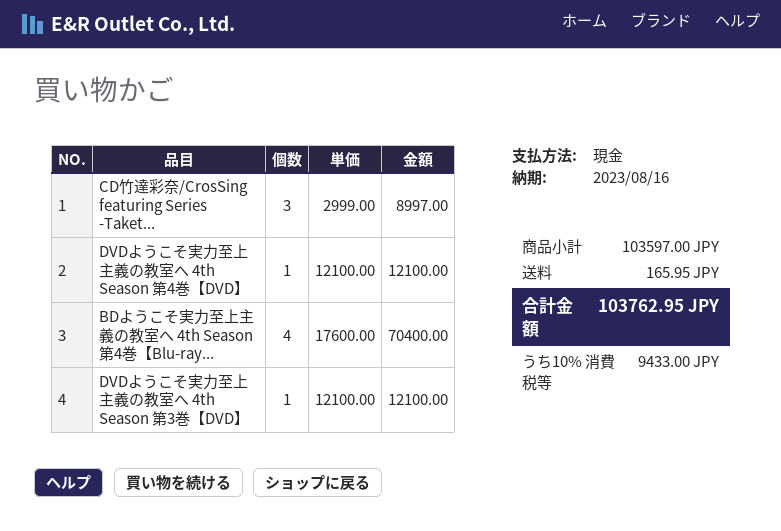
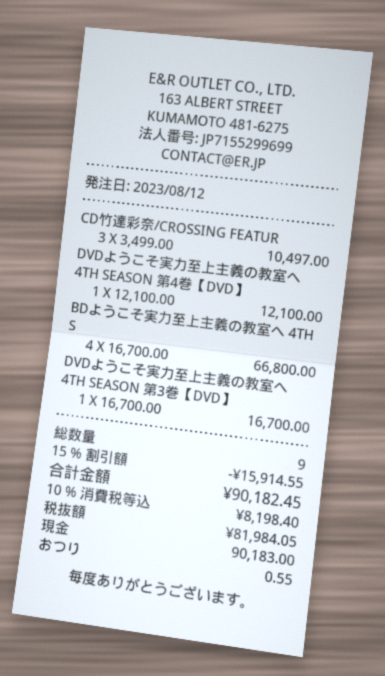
CD竹達彩奈/CrosSing featuring Series -Taket...: 3 x 2999.00 = 8997.00 -> 3 x 3499.00 = 10497.00
BDようこそ実力至上主義の教室へ 4th Season 第4巻【Blu-ray...: 4 x 17600.00 = 70400.00 -> 4 x 16700.00 = 66800.00
DVDようこそ実力至上主義の教室へ 4th Season 第3巻【DVD】: 1 x 12100.00 = 12100.00 -> 1 x 16700.00 = 16700.00
discount: none -> 15% = 15914.55
shipping: 165.95 -> none
tax: 10% = 9433.00 -> 10% = 8198.40
total: 103762.95 -> 90182.45

